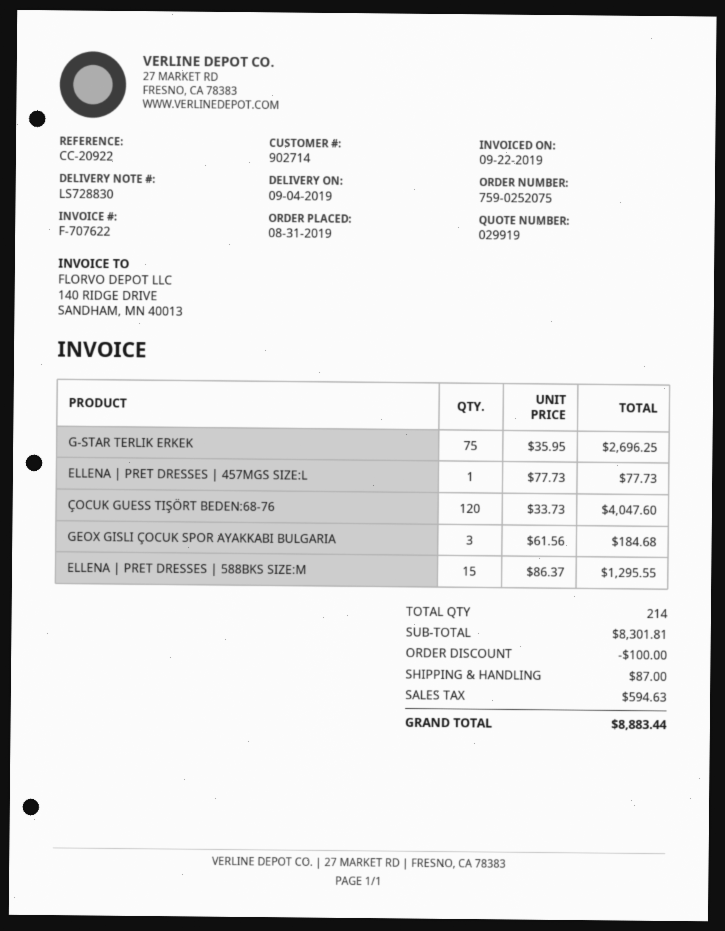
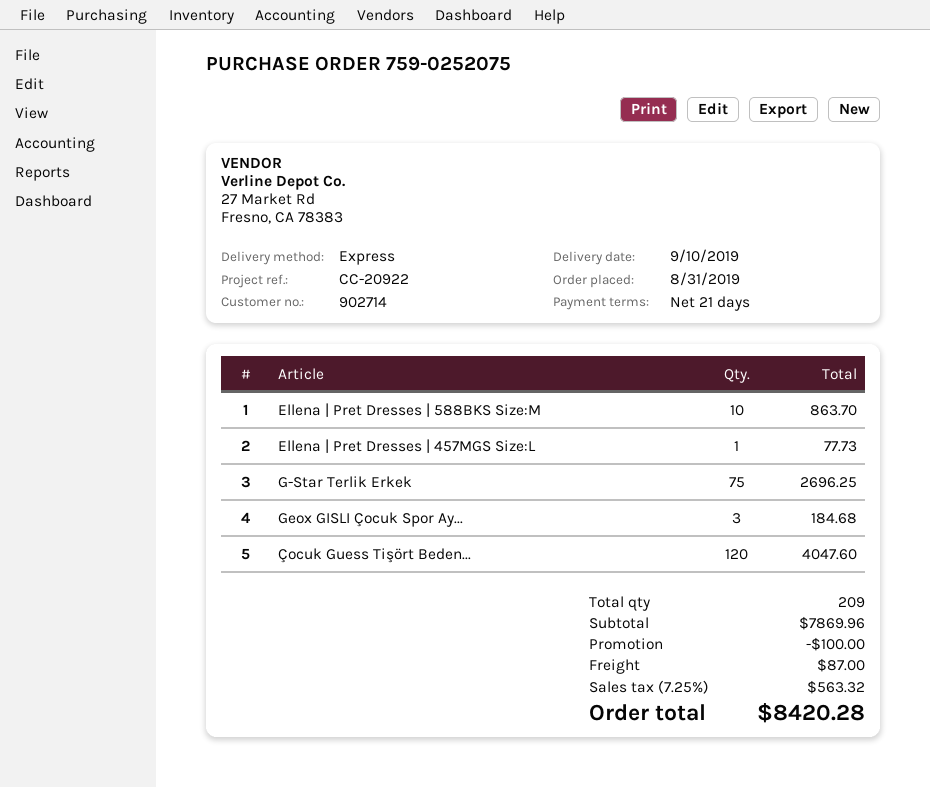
delivery date: 2019-09-04 -> 2019-09-10
ELLENA | PRET DRESSES | 588BKS SIZE:M: 15 for 1295.55 -> 10 for 863.70
total quantity: 214 -> 209
subtotal: 8301.81 -> 7869.96
tax: 594.63 -> 563.32
total: 8883.44 -> 8420.28

